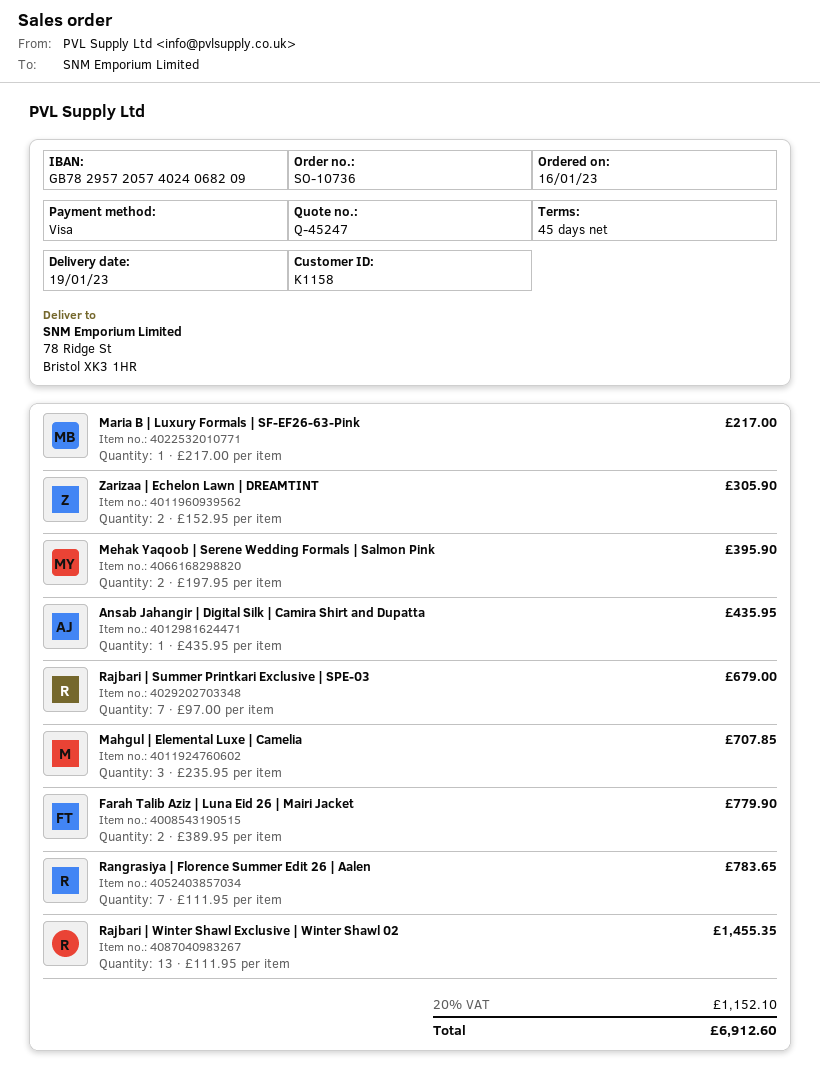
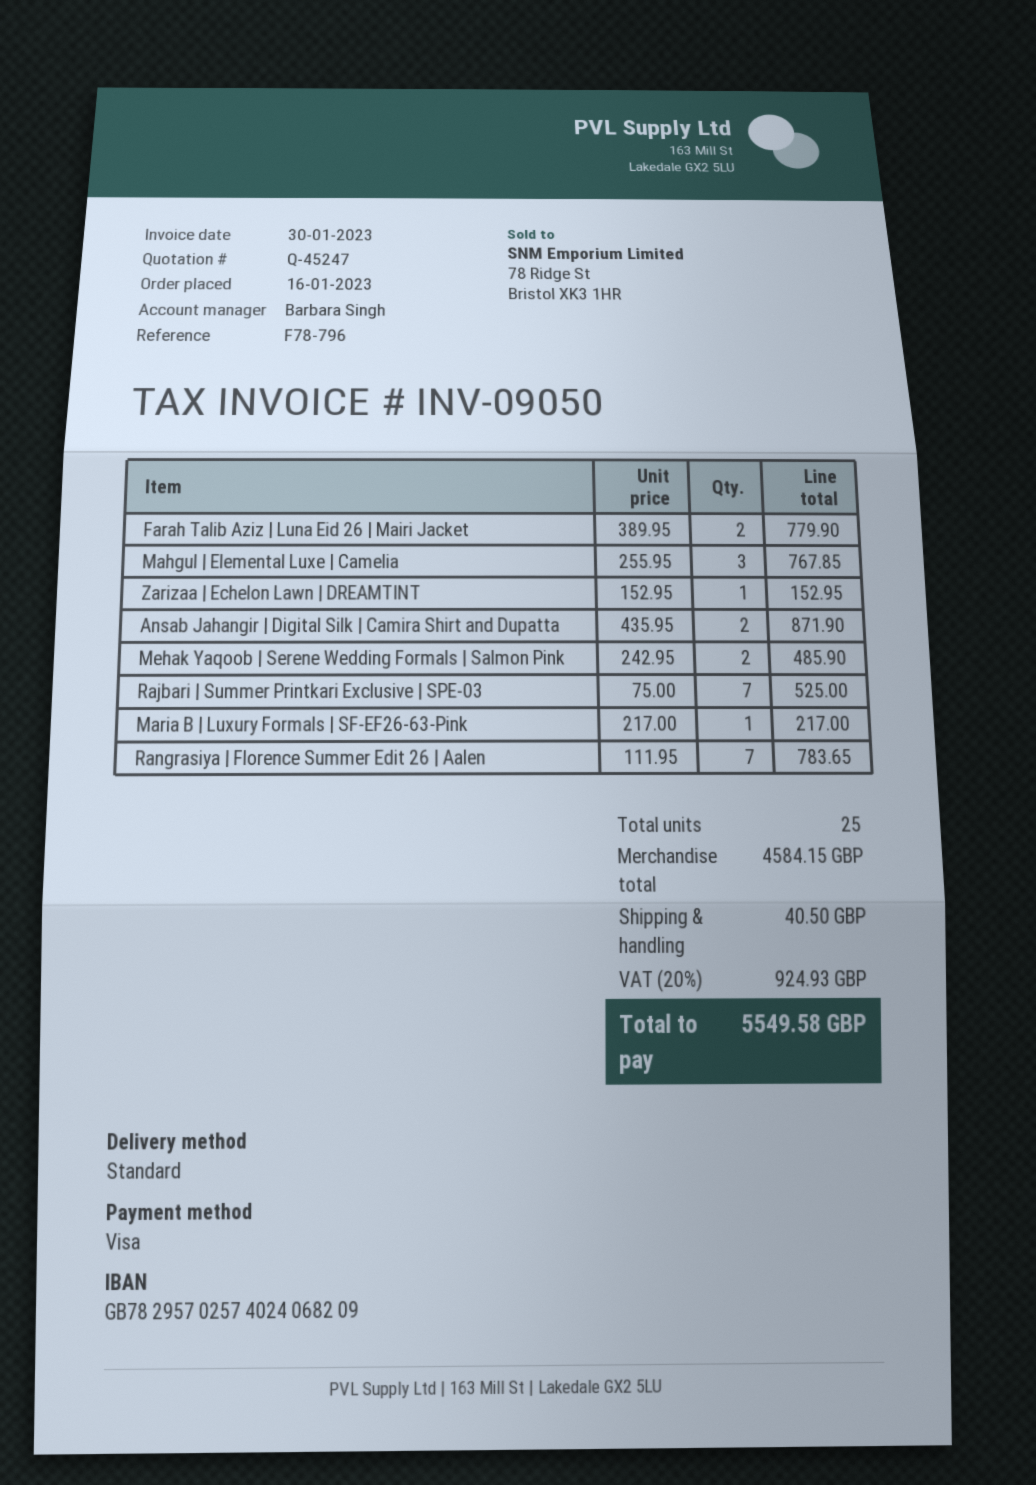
bank account: GB78295720574024068209 -> GB78295702574024068209
Zarizaa | Echelon Lawn | DREAMTINT: 2 x 152.95 = 305.90 -> 1 x 152.95 = 152.95
Mehak Yaqoob | Serene Wedding Formals | Salmon Pink: 2 x 197.95 = 395.90 -> 2 x 242.95 = 485.90
Ansab Jahangir | Digital Silk | Camira Shirt and Dupatta: 1 x 435.95 = 435.95 -> 2 x 435.95 = 871.90
Rajbari | Summer Printkari Exclusive | SPE-03: 7 x 97.00 = 679.00 -> 7 x 75.00 = 525.00
Mahgul | Elemental Luxe | Camelia: 3 x 235.95 = 707.85 -> 3 x 255.95 = 767.85
Rajbari | Winter Shawl Exclusive | Winter Shawl 02: 13 x 111.95 = 1455.35 -> none
shipping: none -> 40.50
tax: 20% = 1152.10 -> 20% = 924.93
total: 6912.60 -> 5549.58

